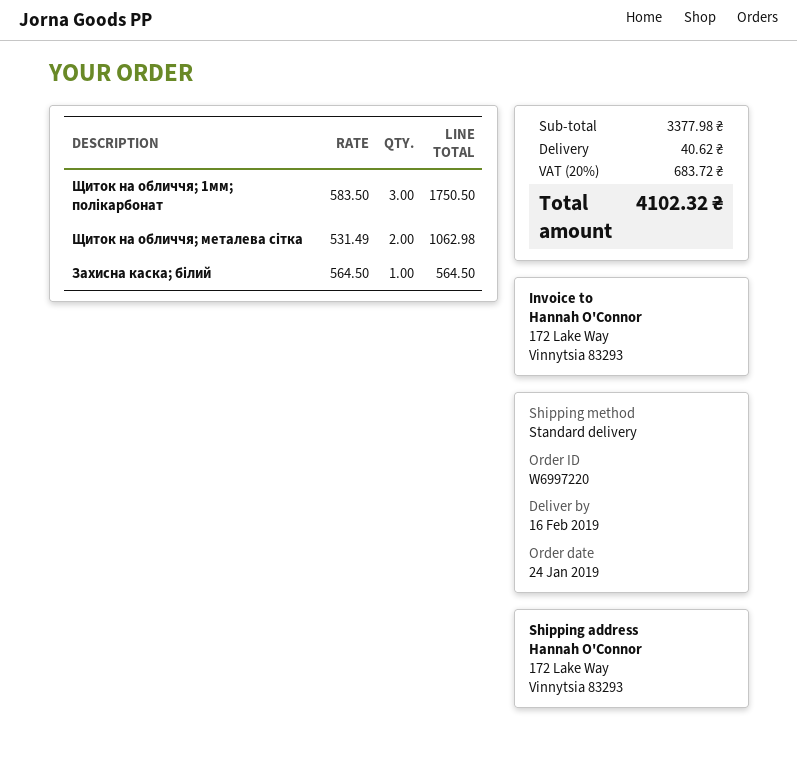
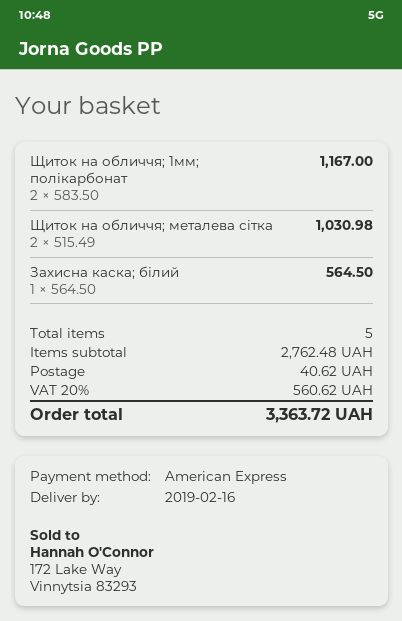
Щиток на обличчя; 1мм; полікарбонат: 3 x 583.50 = 1750.50 -> 2 x 583.50 = 1167.00
Щиток на обличчя; металева сітка: 2 x 531.49 = 1062.98 -> 2 x 515.49 = 1030.98
subtotal: 3377.98 -> 2762.48
tax: 20% = 683.72 -> 20% = 560.62
total: 4102.32 -> 3363.72

